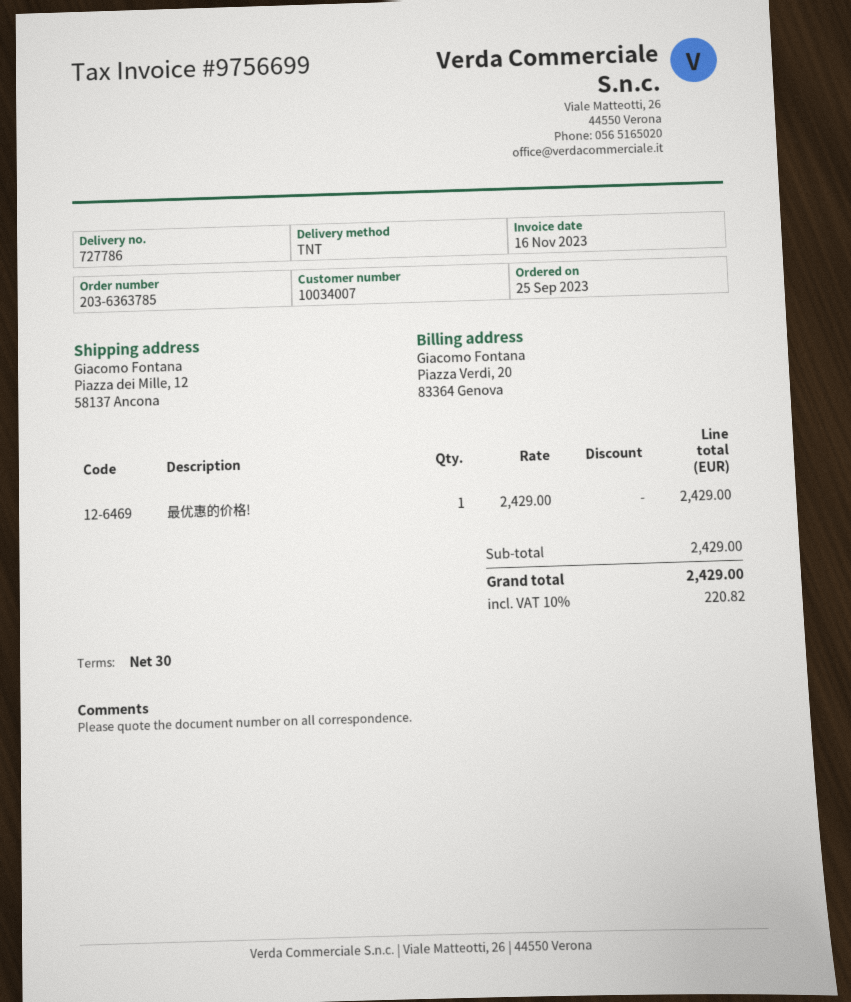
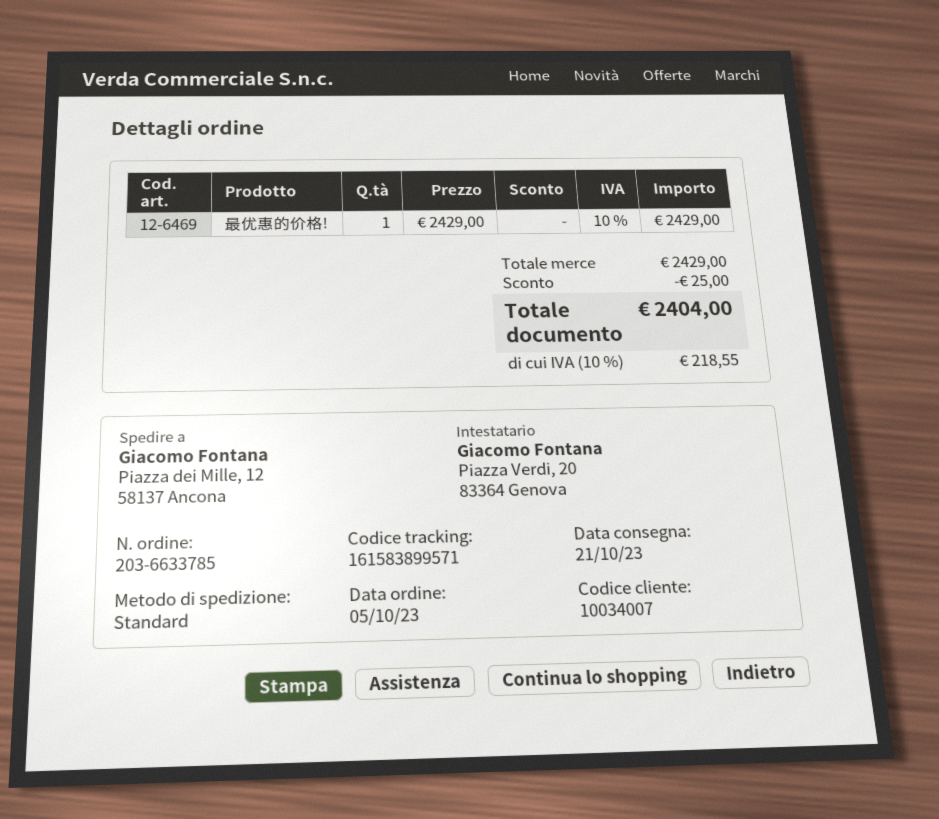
order number: 203-6363785 -> 203-6633785
order date: 2023-09-25 -> 2023-10-05
shipping method: TNT -> standard
discount: none -> 25.00
tax: 10% = 220.82 -> 10% = 218.55
total: 2429.00 -> 2404.00

